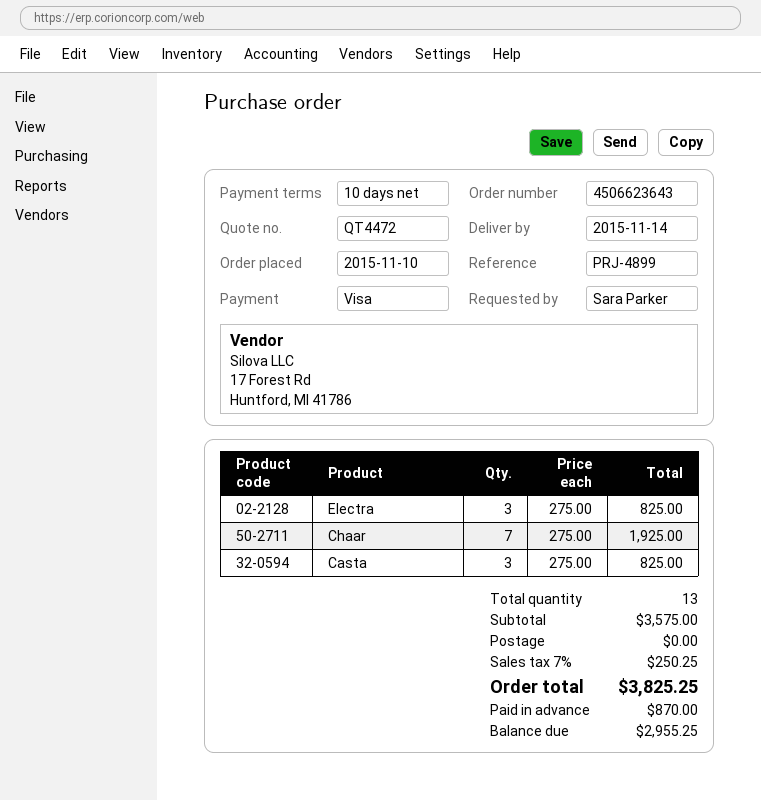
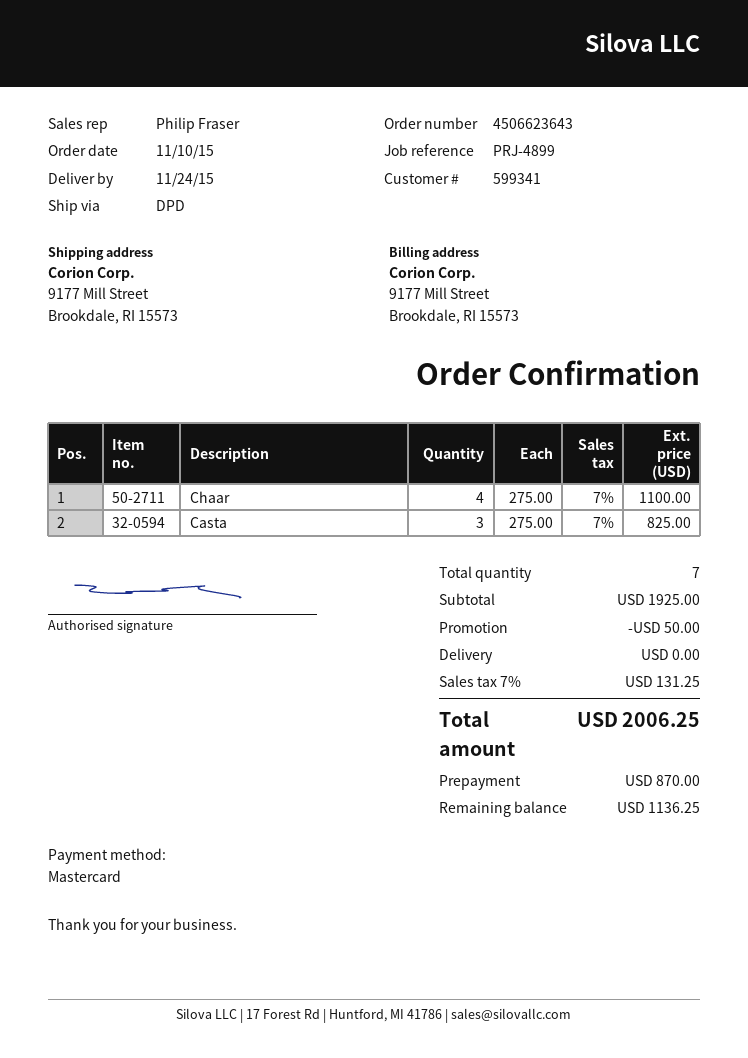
delivery date: 2015-11-14 -> 2015-11-24
payment method: Visa -> Mastercard
Electra: 3 x 275.00 = 825.00 -> none
Chaar: 7 x 275.00 = 1925.00 -> 4 x 275.00 = 1100.00
total quantity: 13 -> 7
subtotal: 3575.00 -> 1925.00
discount: none -> 50.00
tax: 7% = 250.25 -> 7% = 131.25
total: 3825.25 -> 2006.25
balance: 2955.25 -> 1136.25

